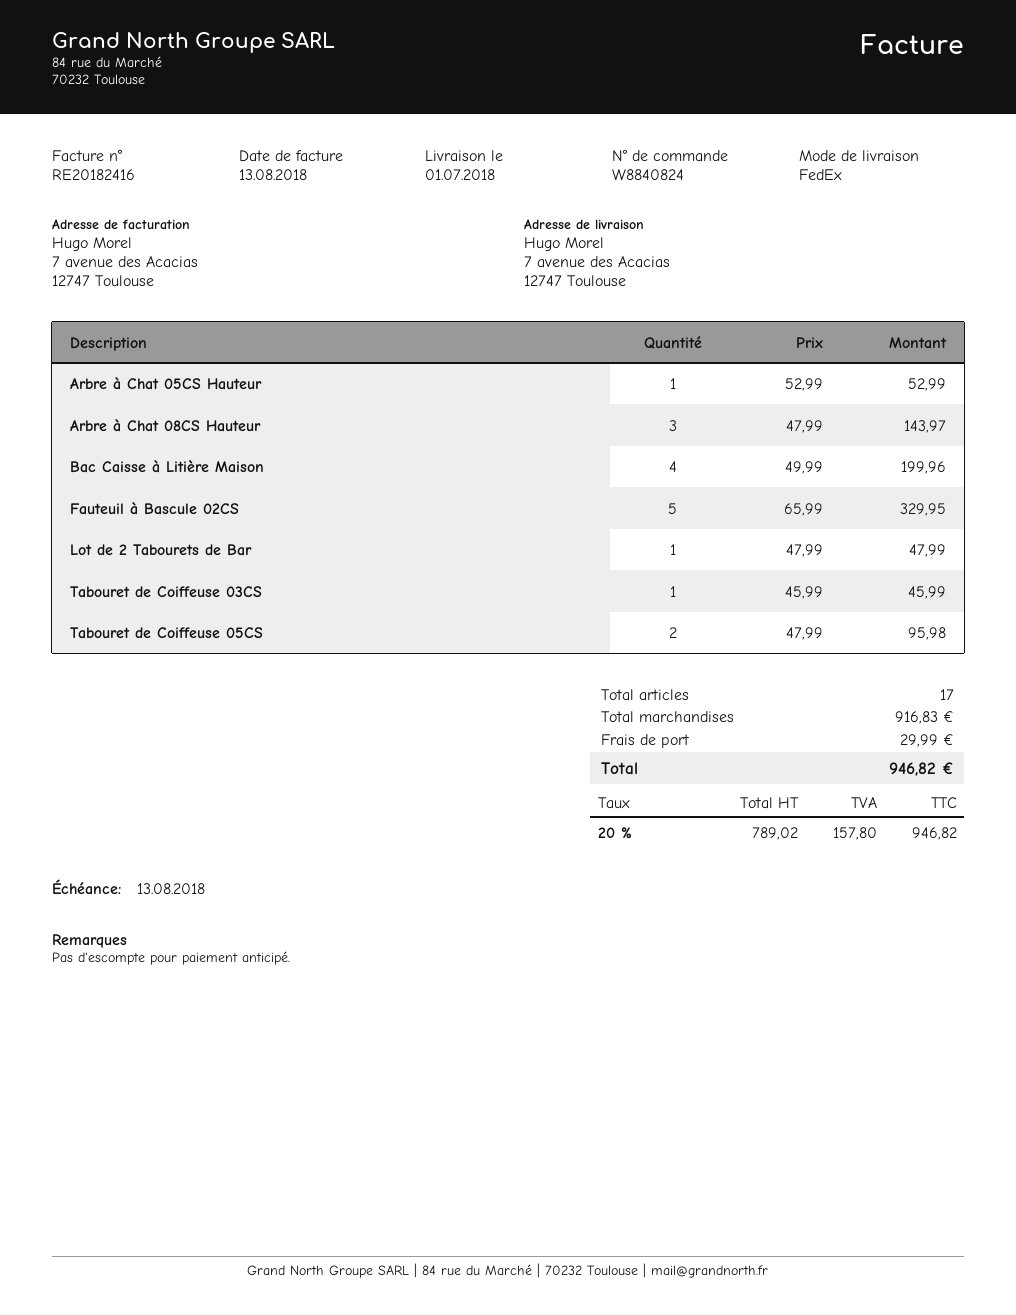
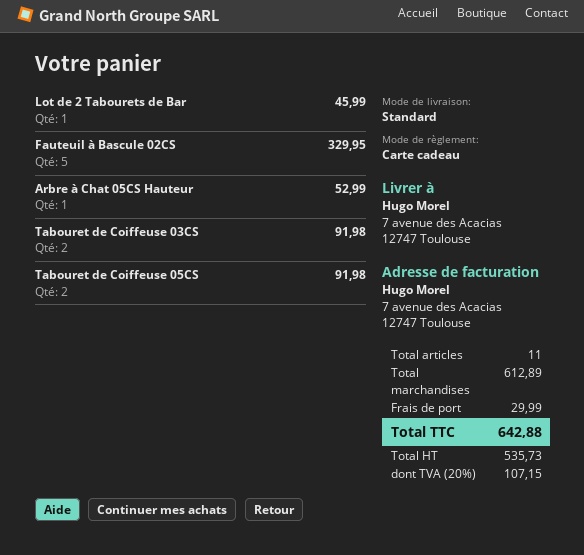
shipping method: FedEx -> standard
Arbre à Chat 08CS Hauteur: 3 for 143.97 -> none
Bac Caisse à Litière Maison: 4 for 199.96 -> none
Lot de 2 Tabourets de Bar: 1 for 47.99 -> 1 for 45.99
Tabouret de Coiffeuse 03CS: 1 for 45.99 -> 2 for 91.98
Tabouret de Coiffeuse 05CS: 2 for 95.98 -> 2 for 91.98
total quantity: 17 -> 11
subtotal: 916.83 -> 612.89
net: 789.02 -> 535.73
tax: 20% = 157.80 -> 20% = 107.15
total: 946.82 -> 642.88

